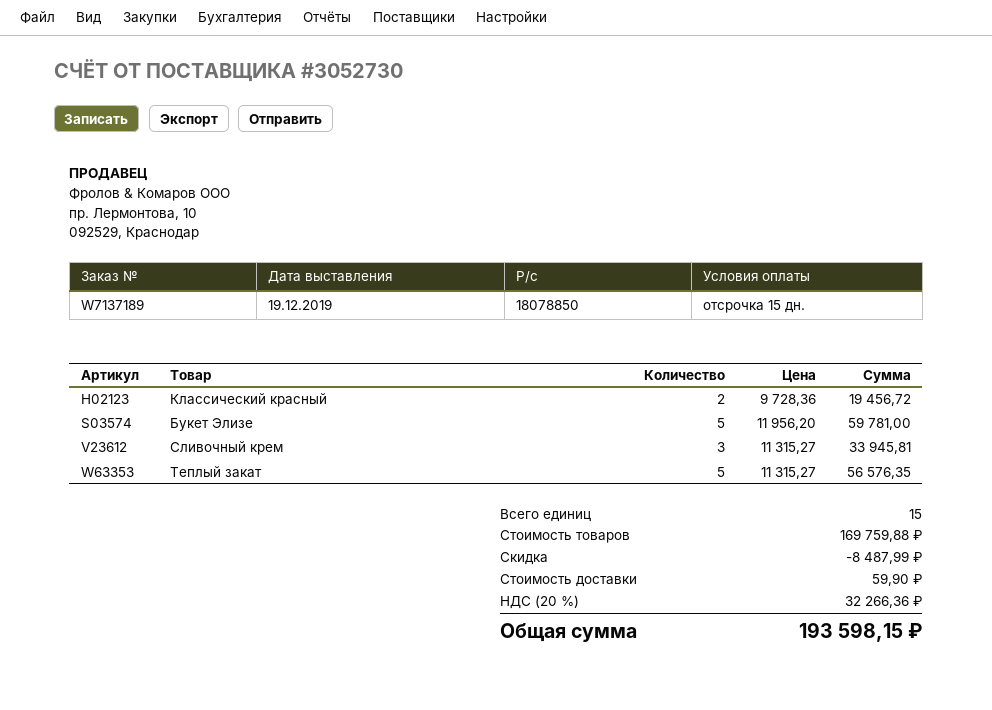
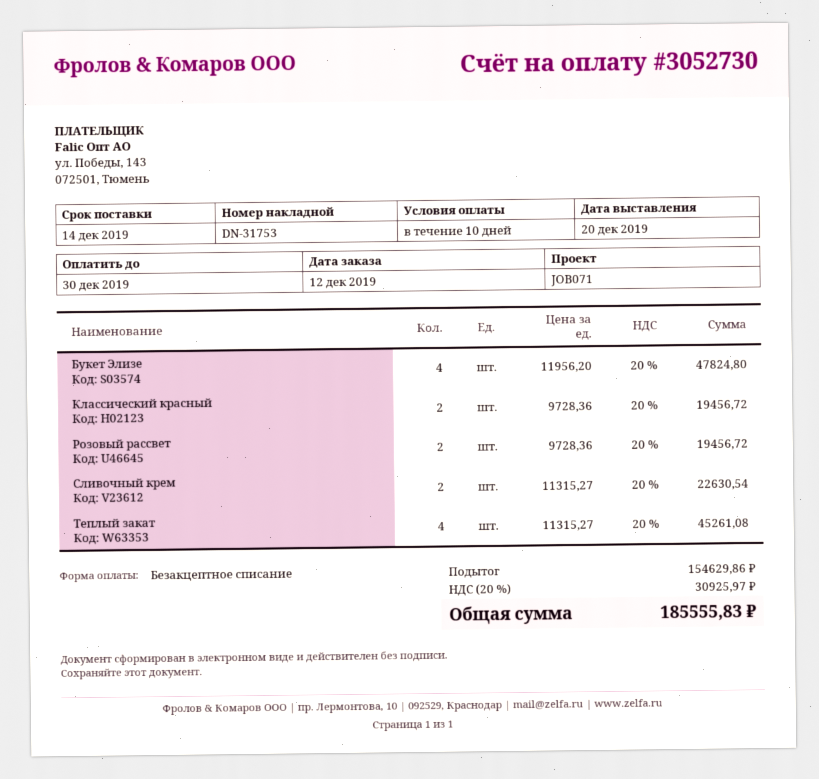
invoice date: 2019-12-19 -> 2019-12-20
payment terms: 15 days -> 10 days
Букет Элизе: 5 x 11956.20 = 59781.00 -> 4 x 11956.20 = 47824.80
Сливочный крем: 3 x 11315.27 = 33945.81 -> 2 x 11315.27 = 22630.54
Теплый закат: 5 x 11315.27 = 56576.35 -> 4 x 11315.27 = 45261.08
Розовый рассвет: none -> 2 x 9728.36 = 19456.72
subtotal: 169759.88 -> 154629.86
discount: 8487.99 -> none
shipping: 59.90 -> none
tax: 20% = 32266.36 -> 20% = 30925.97
total: 193598.15 -> 185555.83

